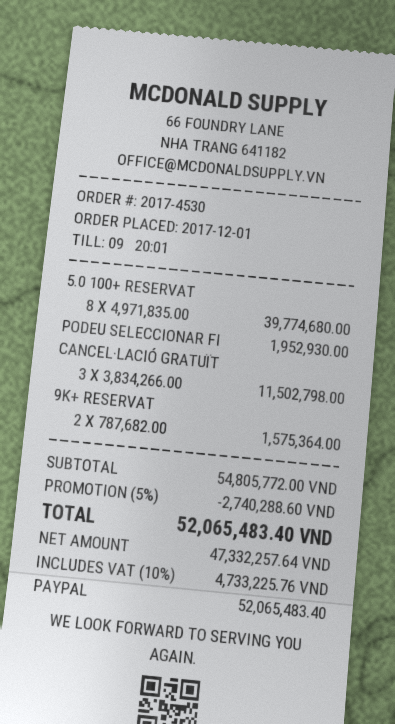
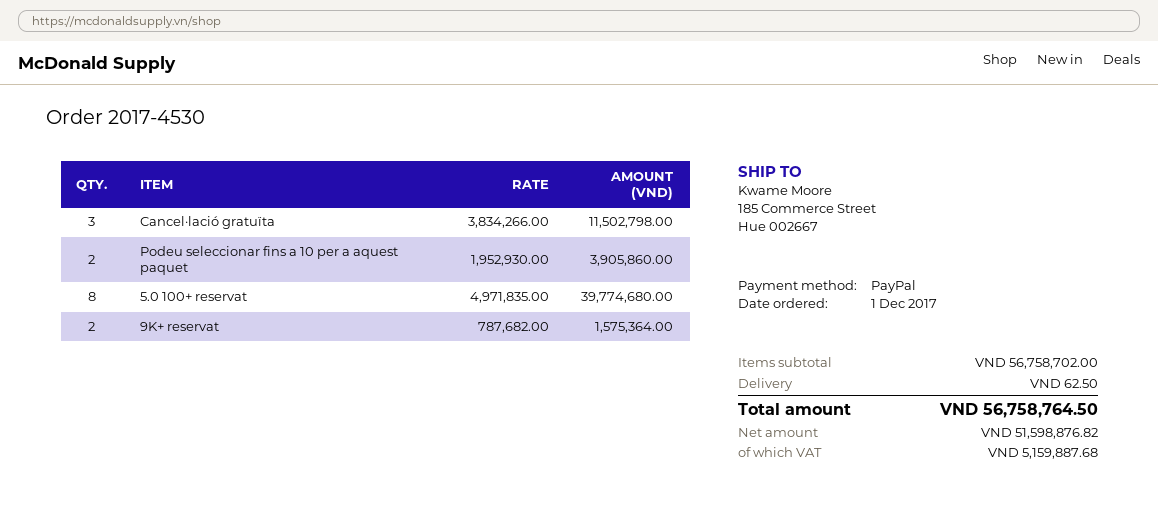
PODEU SELECCIONAR FI: 1 x 1952930.00 = 1952930.00 -> 2 x 1952930.00 = 3905860.00
subtotal: 54805772.00 -> 56758702.00
discount: 5% = 2740288.60 -> none
shipping: none -> 62.50
net: 47332257.64 -> 51598876.82
tax: 4733225.76 -> 5159887.68
total: 52065483.40 -> 56758764.50

